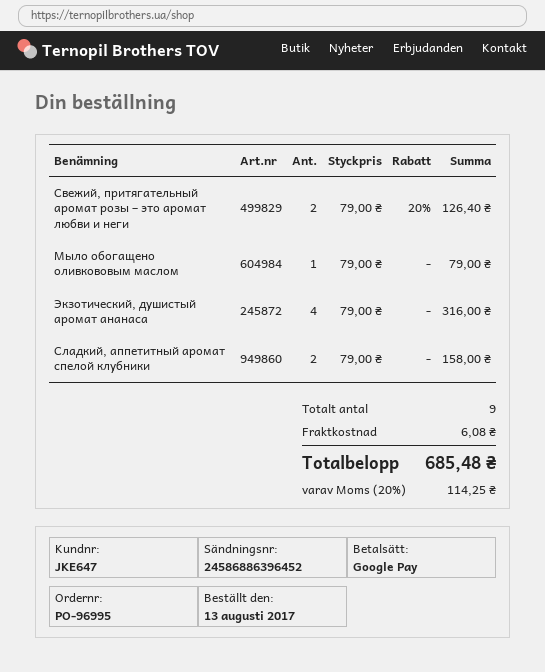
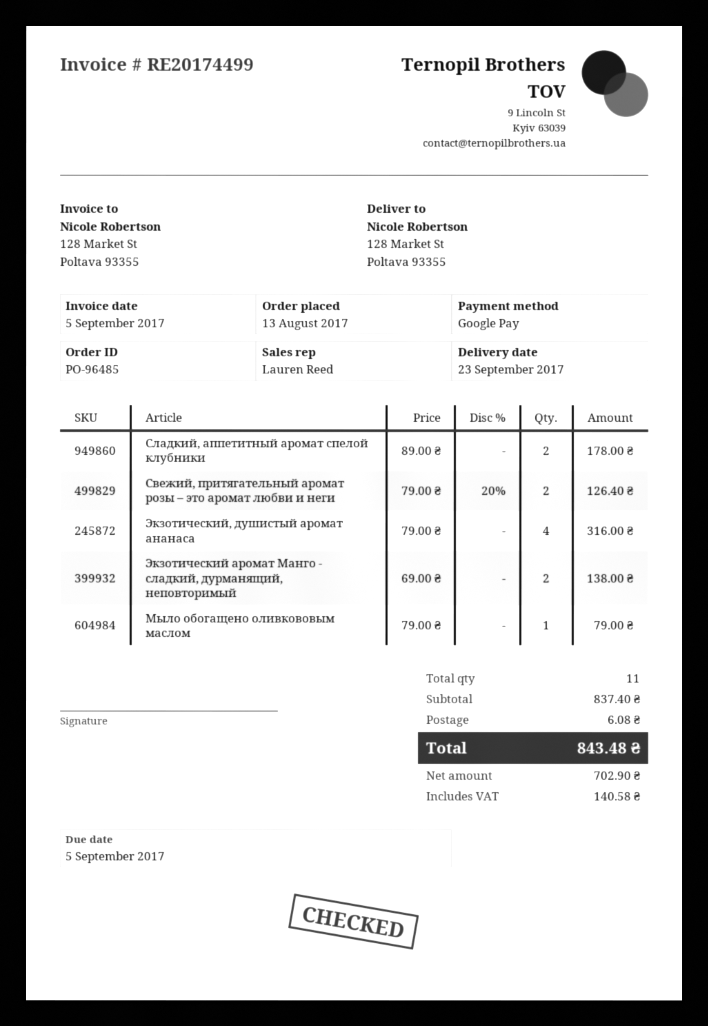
order number: PO-96995 -> PO-96485
Сладкий, аппетитный аромат спелой клубники: 2 x 79.00 = 158.00 -> 2 x 89.00 = 178.00
Экзотический аромат Манго - сладкий, дурманящий, неповторимый: none -> 2 x 69.00 = 138.00
total quantity: 9 -> 11
tax: 114.25 -> 140.58
total: 685.48 -> 843.48

